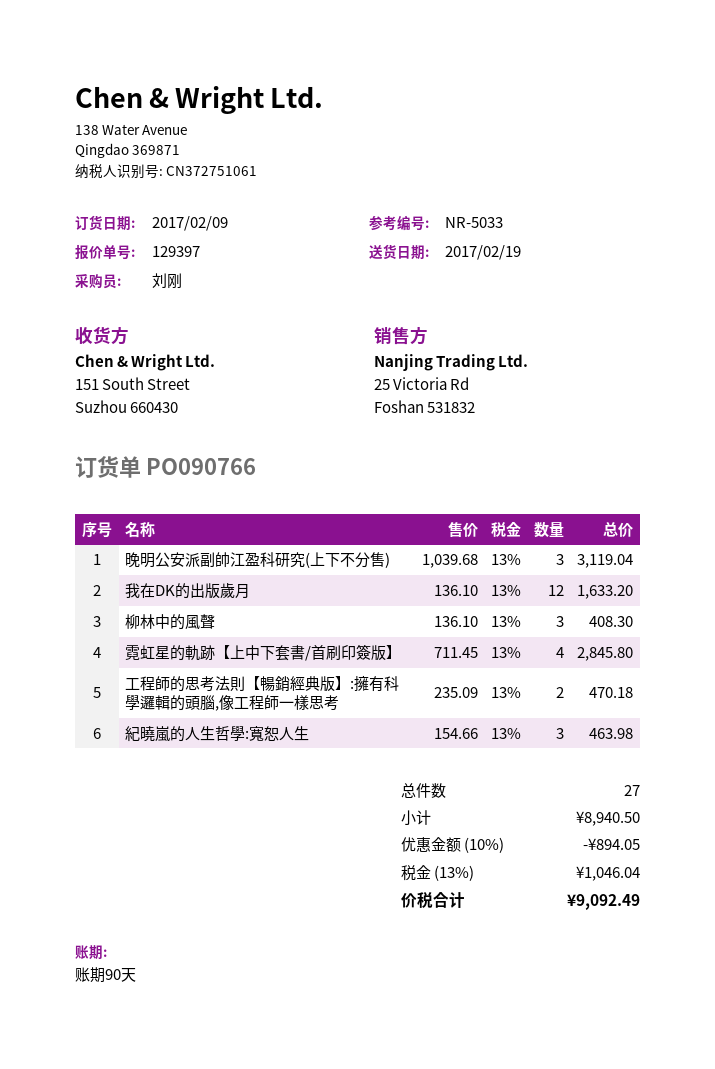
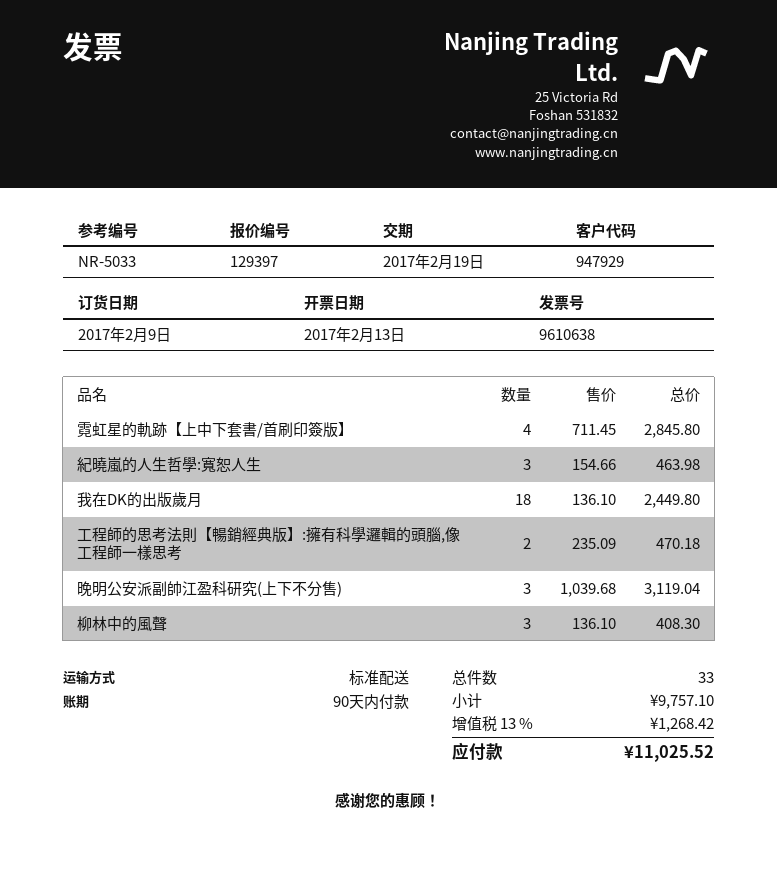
我在DK的出版歲月: 12 x 136.10 = 1633.20 -> 18 x 136.10 = 2449.80
total quantity: 27 -> 33
subtotal: 8940.50 -> 9757.10
discount: 10% = 894.05 -> none
tax: 13% = 1046.04 -> 13% = 1268.42
total: 9092.49 -> 11025.52

